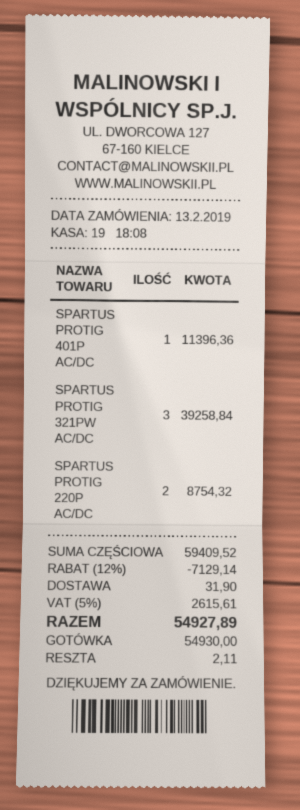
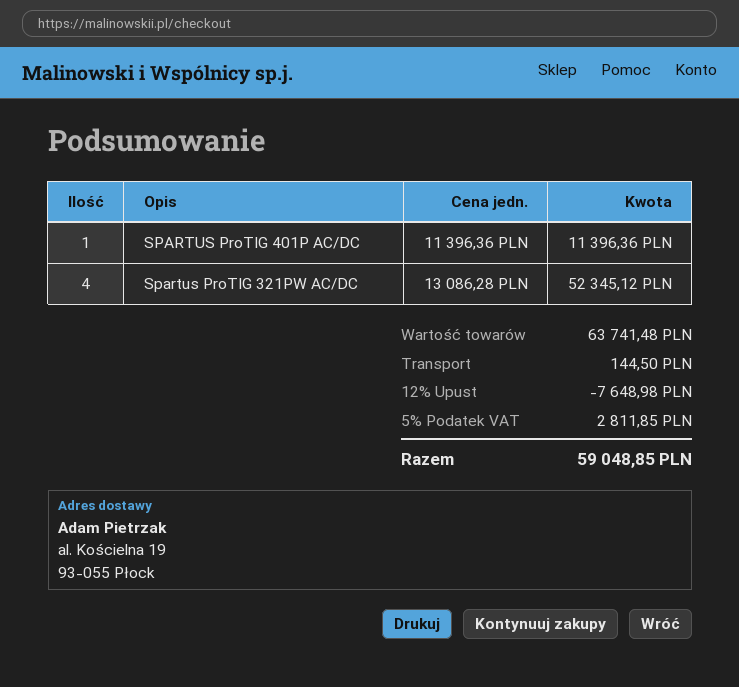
SPARTUS PROTIG 321PW AC/DC: 3 for 39258.84 -> 4 for 52345.12
SPARTUS PROTIG 220P AC/DC: 2 for 8754.32 -> none
subtotal: 59409.52 -> 63741.48
discount: 12% = 7129.14 -> 12% = 7648.98
shipping: 31.90 -> 144.50
tax: 5% = 2615.61 -> 5% = 2811.85
total: 54927.89 -> 59048.85

